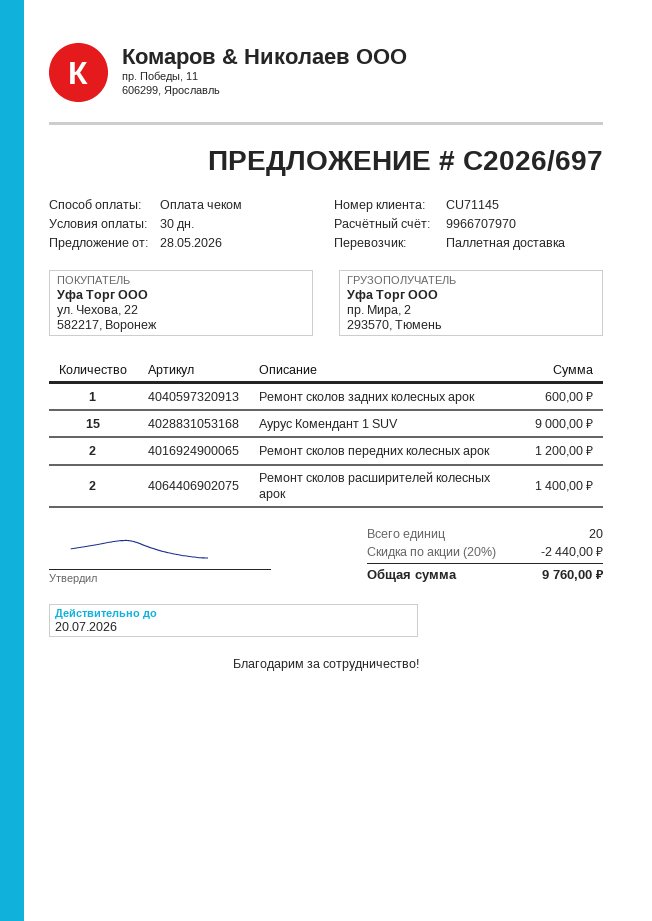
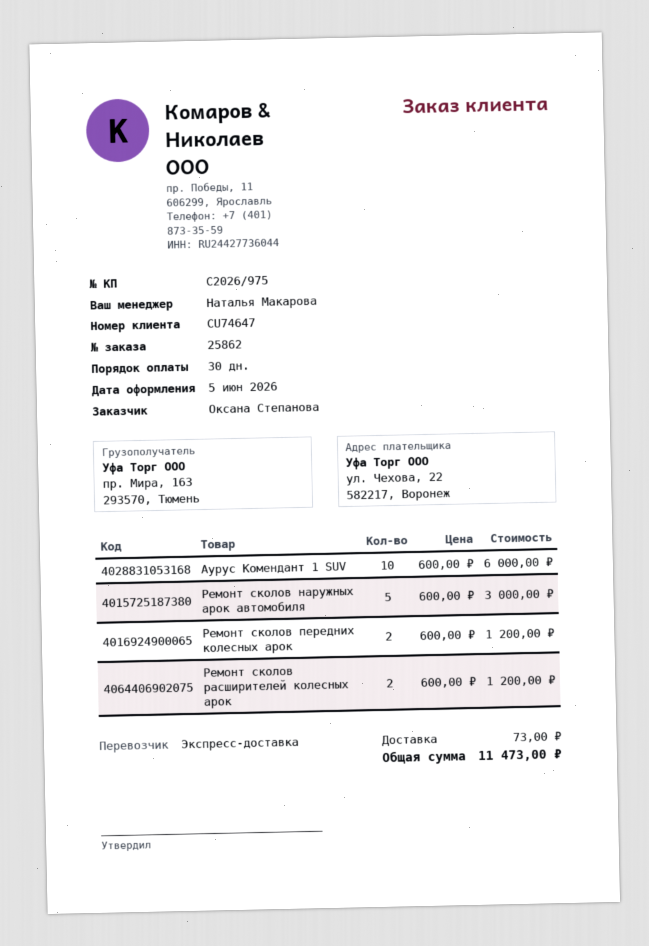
quote number: C2026/697 -> C2026/975
customer number: CU71145 -> CU74647
shipping method: pallet freight -> express
ship to: пр. Мира, 2, 293570, Тюмень -> пр. Мира, 163, 293570, Тюмень
Ремонт сколов задних колесных арок: 1 for 600.00 -> none
Аурус Комендант 1 SUV: 15 for 9000.00 -> 10 for 6000.00
Ремонт сколов расширителей колесных арок: 2 for 1400.00 -> 2 for 1200.00
Ремонт сколов наружных арок автомобиля: none -> 5 for 3000.00
discount: 20% = 2440.00 -> none
shipping: none -> 73.00
total: 9760.00 -> 11473.00

